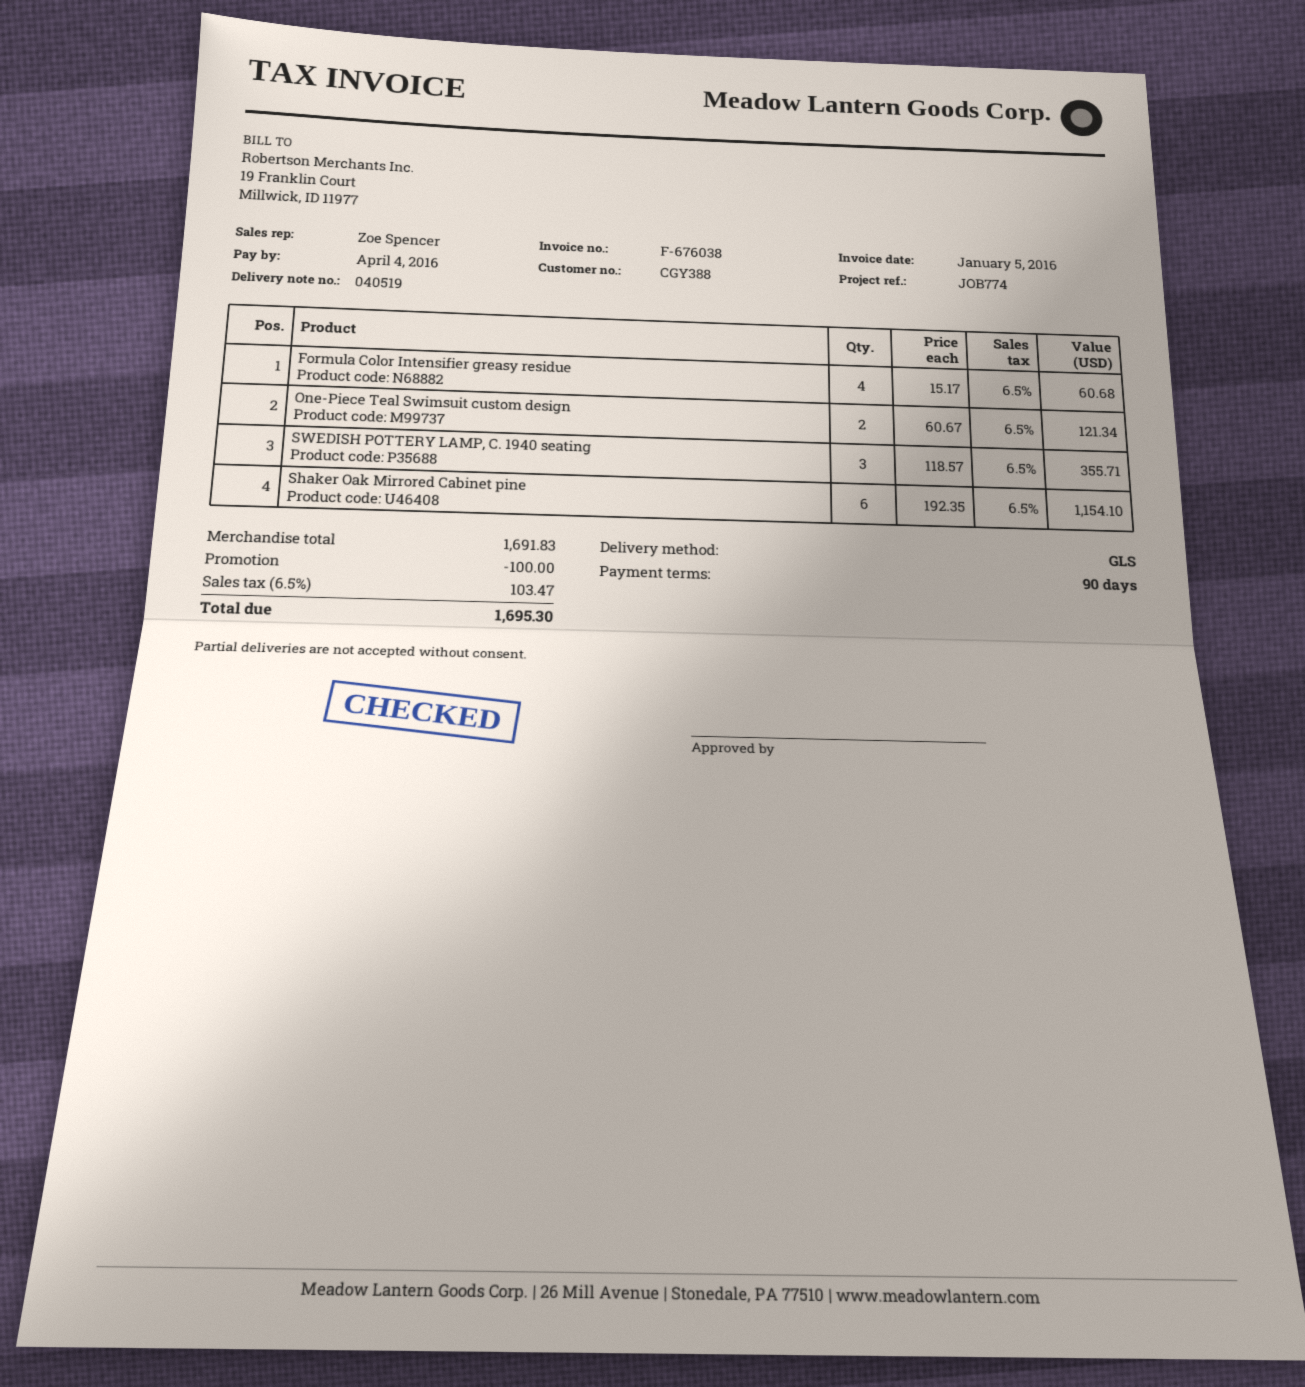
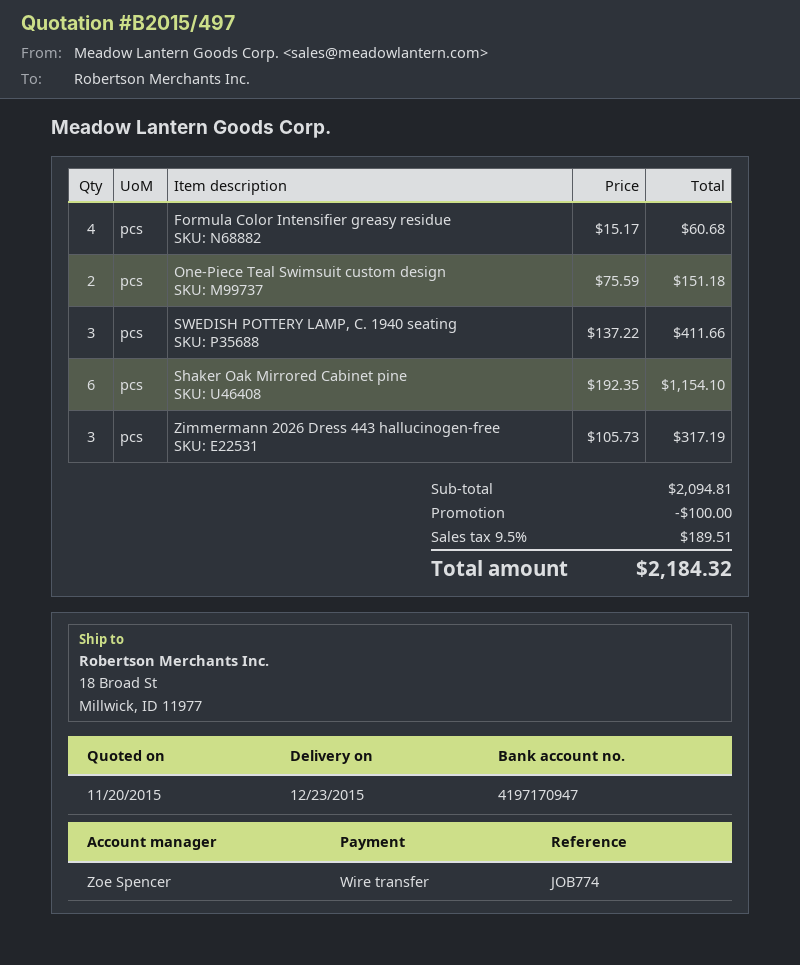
One-Piece Teal Swimsuit custom design: 2 x 60.67 = 121.34 -> 2 x 75.59 = 151.18
SWEDISH POTTERY LAMP, C. 1940 seating: 3 x 118.57 = 355.71 -> 3 x 137.22 = 411.66
Zimmermann 2026 Dress 443 hallucinogen-free: none -> 3 x 105.73 = 317.19
subtotal: 1691.83 -> 2094.81
tax: 6.5% = 103.47 -> 9.5% = 189.51
total: 1695.30 -> 2184.32

